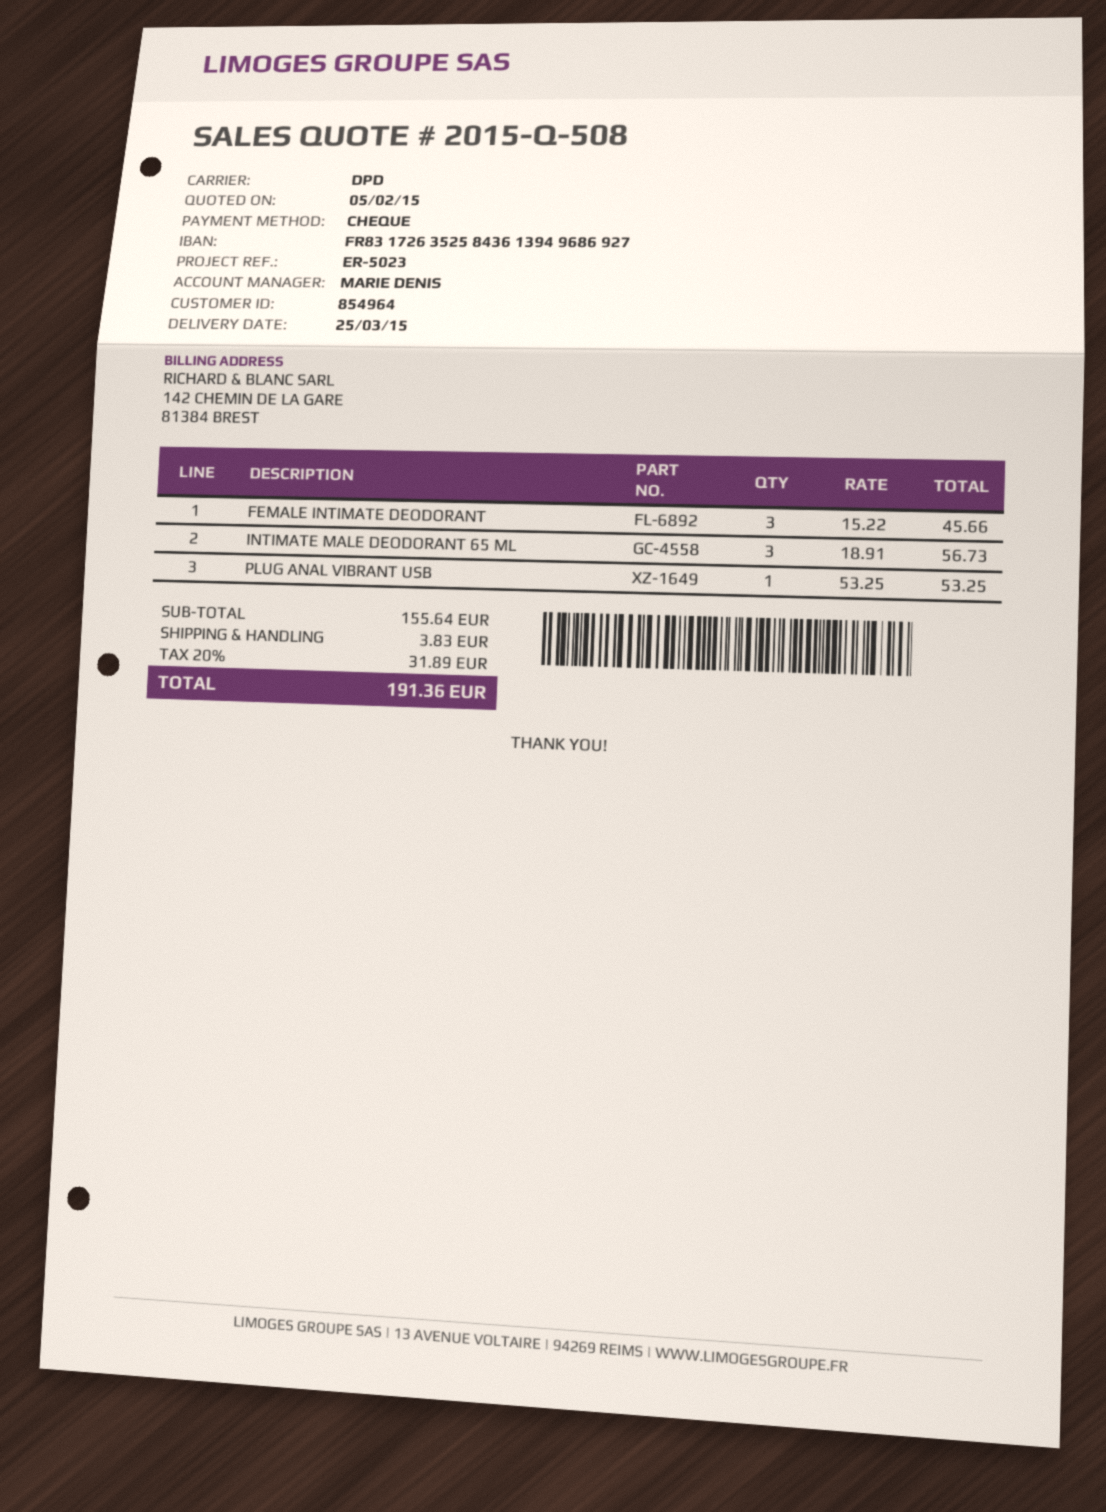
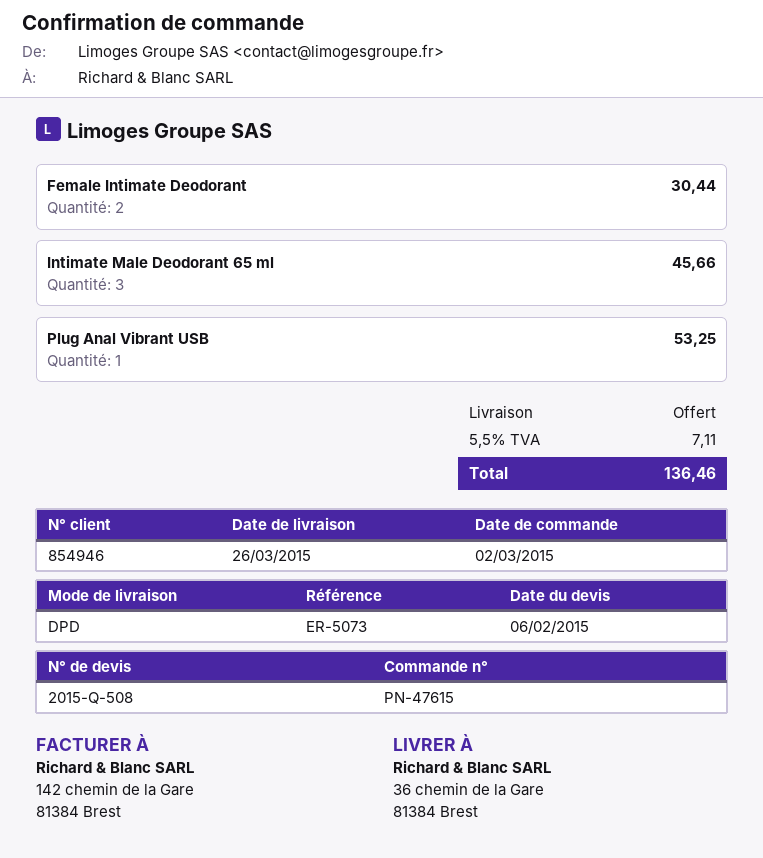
quote date: 2015-02-05 -> 2015-02-06
delivery date: 2015-03-25 -> 2015-03-26
customer number: 854964 -> 854946
reference: ER-5023 -> ER-5073
FEMALE INTIMATE DEODORANT: 3 for 45.66 -> 2 for 30.44
INTIMATE MALE DEODORANT 65 ML: 3 for 56.73 -> 3 for 45.66
shipping: 3.83 -> 0.00
tax: 20% = 31.89 -> 5.5% = 7.11
total: 191.36 -> 136.46

